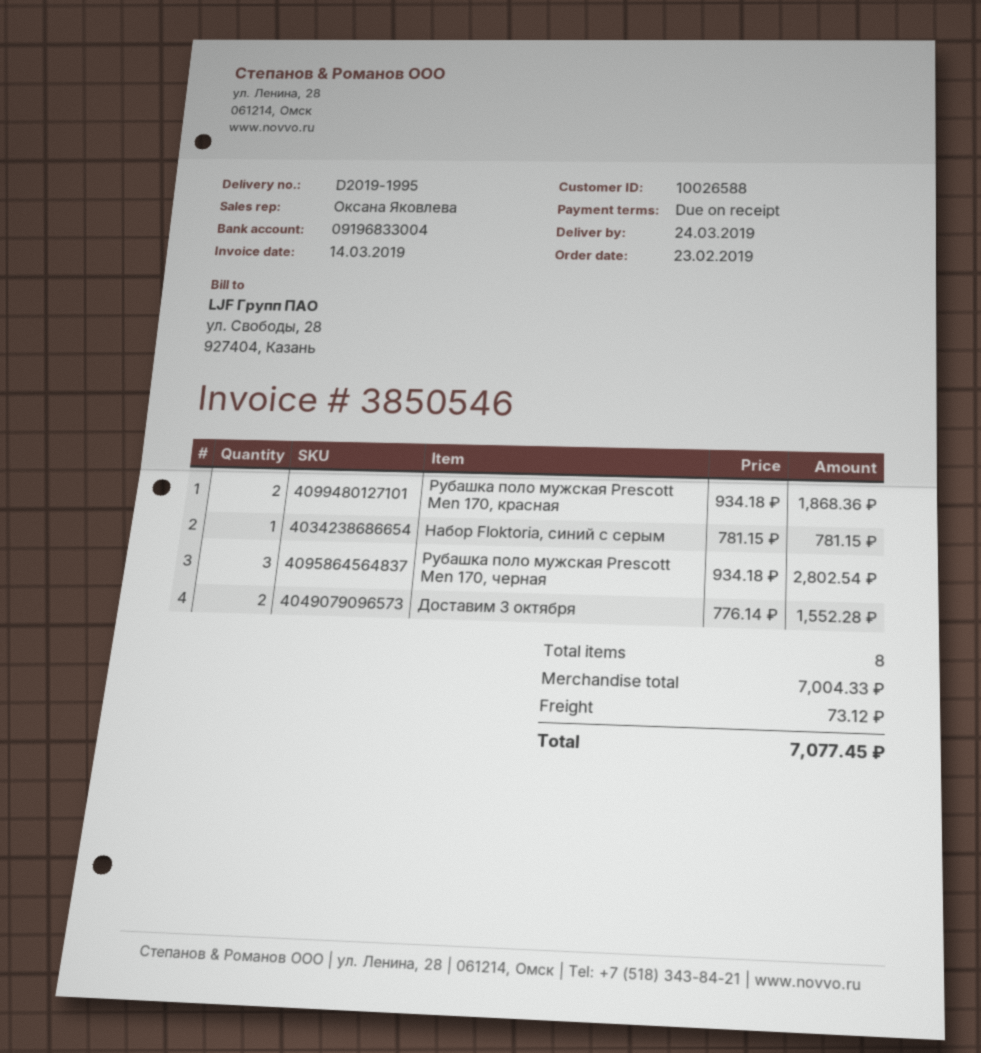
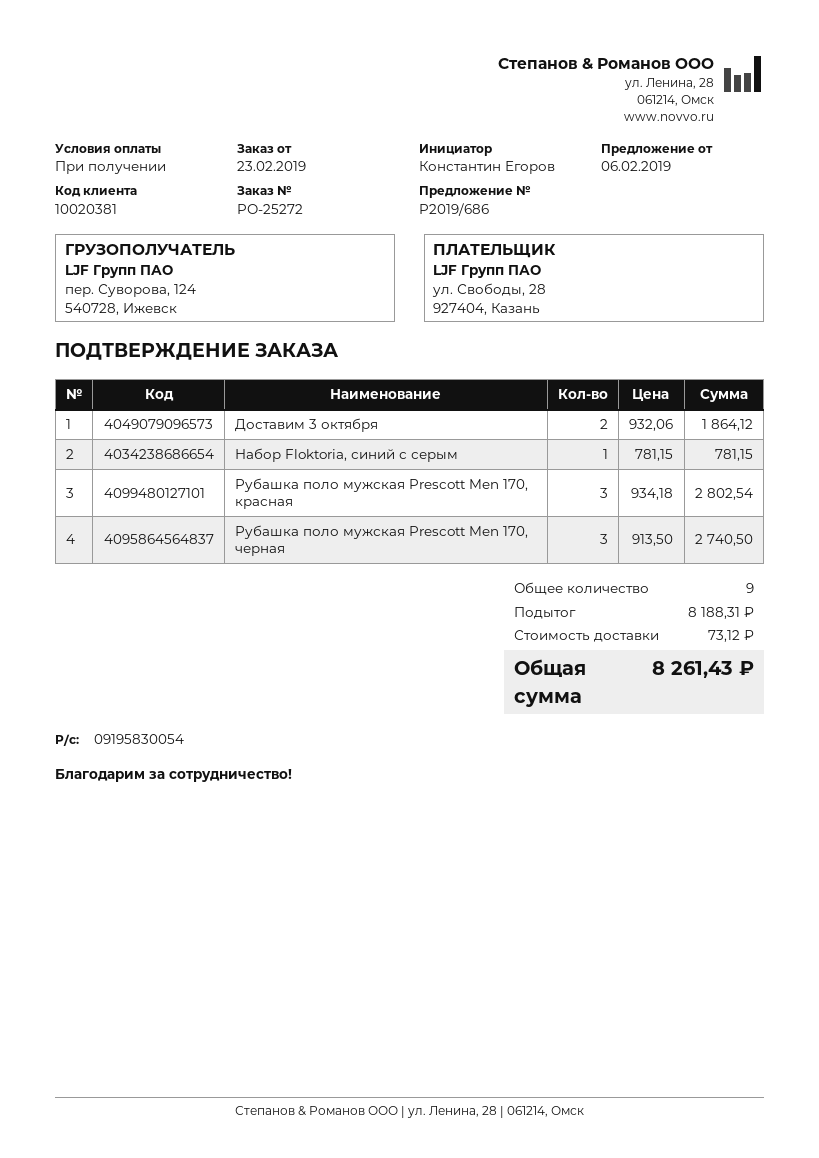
customer number: 10026588 -> 10020381
bank account: 09196833004 -> 09195830054
Рубашка поло мужская Prescott Men 170, красная: 2 x 934.18 = 1868.36 -> 3 x 934.18 = 2802.54
Рубашка поло мужская Prescott Men 170, черная: 3 x 934.18 = 2802.54 -> 3 x 913.50 = 2740.50
Доставим 3 октября: 2 x 776.14 = 1552.28 -> 2 x 932.06 = 1864.12
total quantity: 8 -> 9
subtotal: 7004.33 -> 8188.31
total: 7077.45 -> 8261.43

